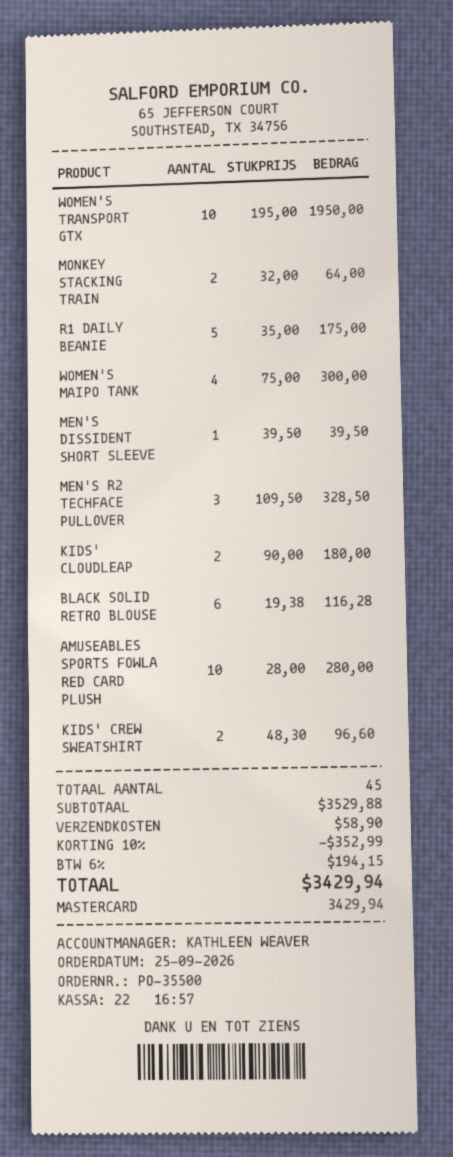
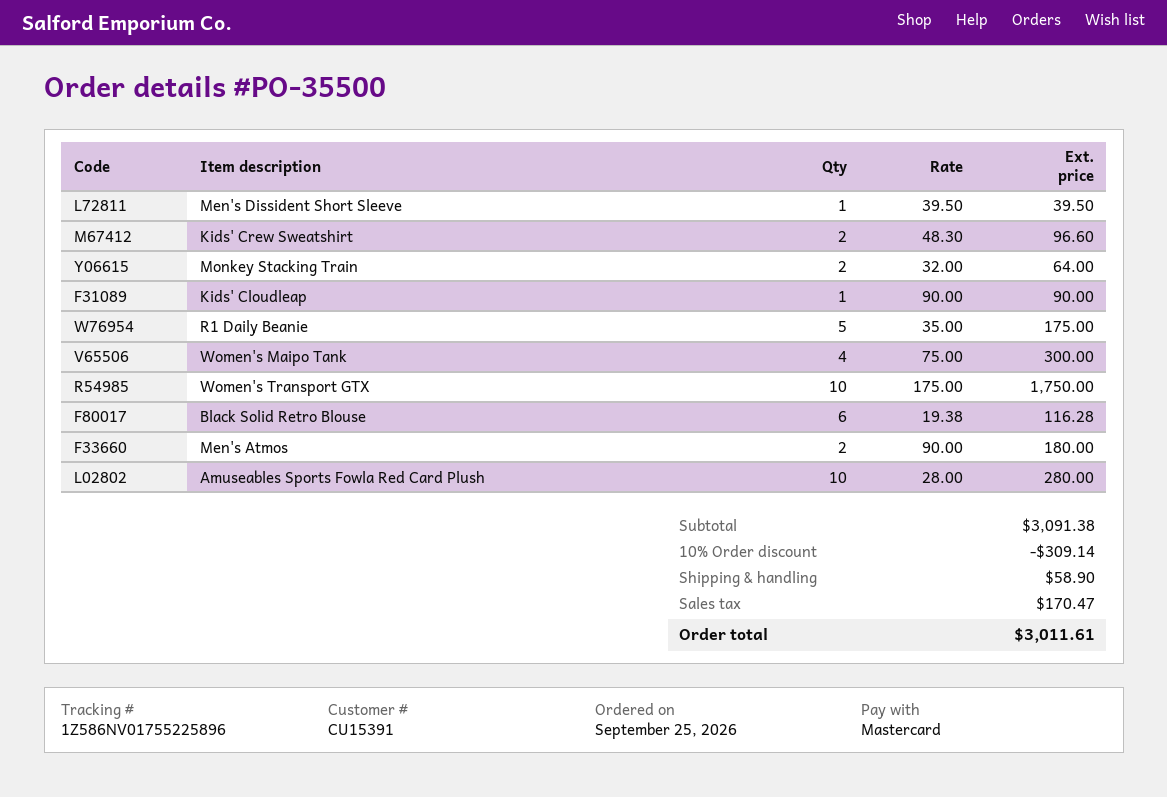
WOMEN'S TRANSPORT GTX: 10 x 195.00 = 1950.00 -> 10 x 175.00 = 1750.00
MEN'S R2 TECHFACE PULLOVER: 3 x 109.50 = 328.50 -> none
KIDS' CLOUDLEAP: 2 x 90.00 = 180.00 -> 1 x 90.00 = 90.00
Men's Atmos: none -> 2 x 90.00 = 180.00
subtotal: 3529.88 -> 3091.38
discount: 10% = 352.99 -> 10% = 309.14
tax: 194.15 -> 170.47
total: 3429.94 -> 3011.61

